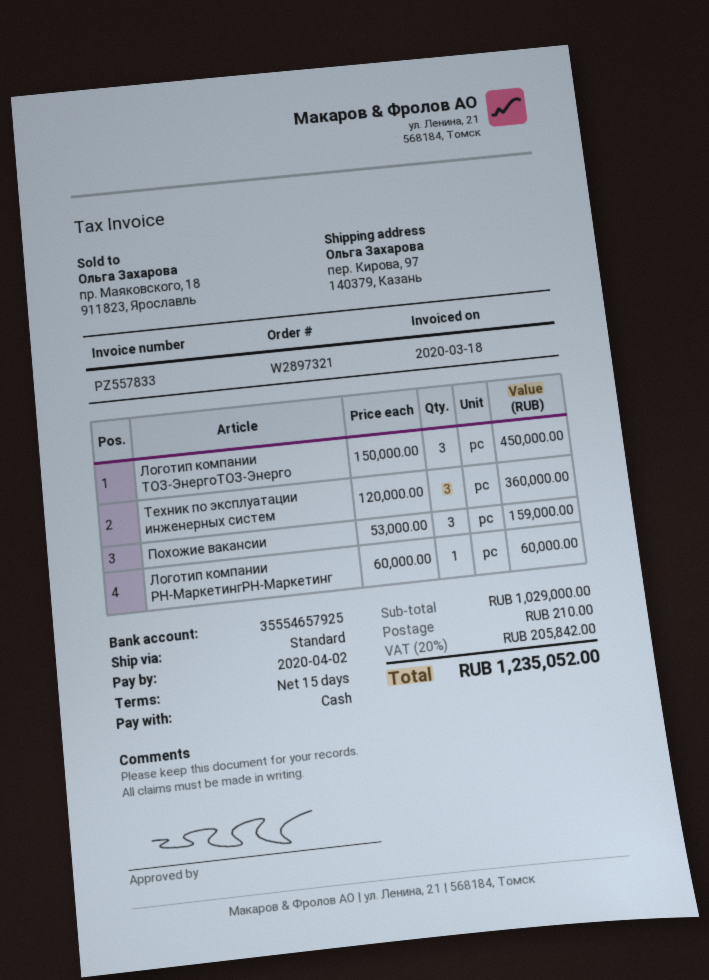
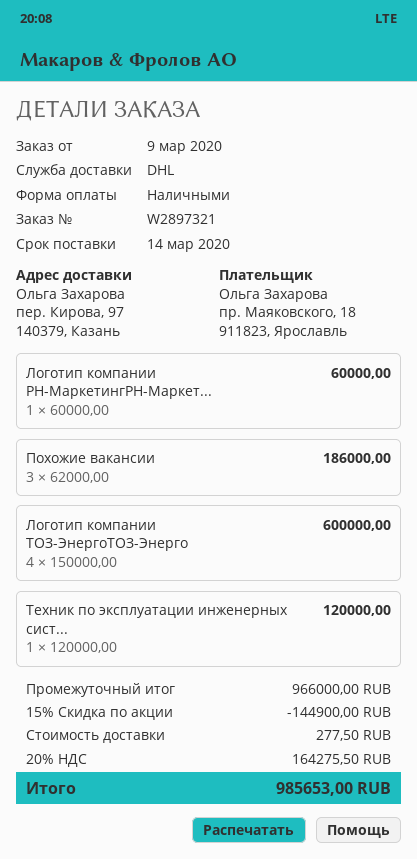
shipping method: standard -> DHL
Логотип компании ТОЗ-ЭнергоТОЗ-Энерго: 3 x 150000.00 = 450000.00 -> 4 x 150000.00 = 600000.00
Техник по эксплуатации инженерных систем: 3 x 120000.00 = 360000.00 -> 1 x 120000.00 = 120000.00
Похожие вакансии: 3 x 53000.00 = 159000.00 -> 3 x 62000.00 = 186000.00
subtotal: 1029000.00 -> 966000.00
discount: none -> 15% = 144900.00
shipping: 210.00 -> 277.50
tax: 20% = 205842.00 -> 20% = 164275.50
total: 1235052.00 -> 985653.00

